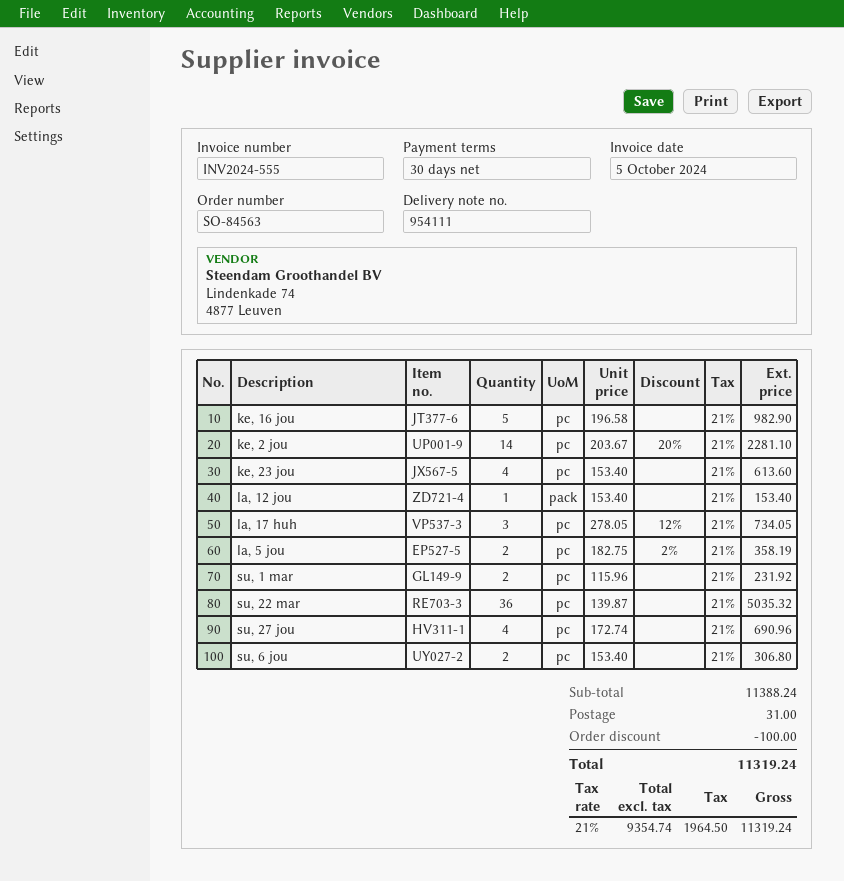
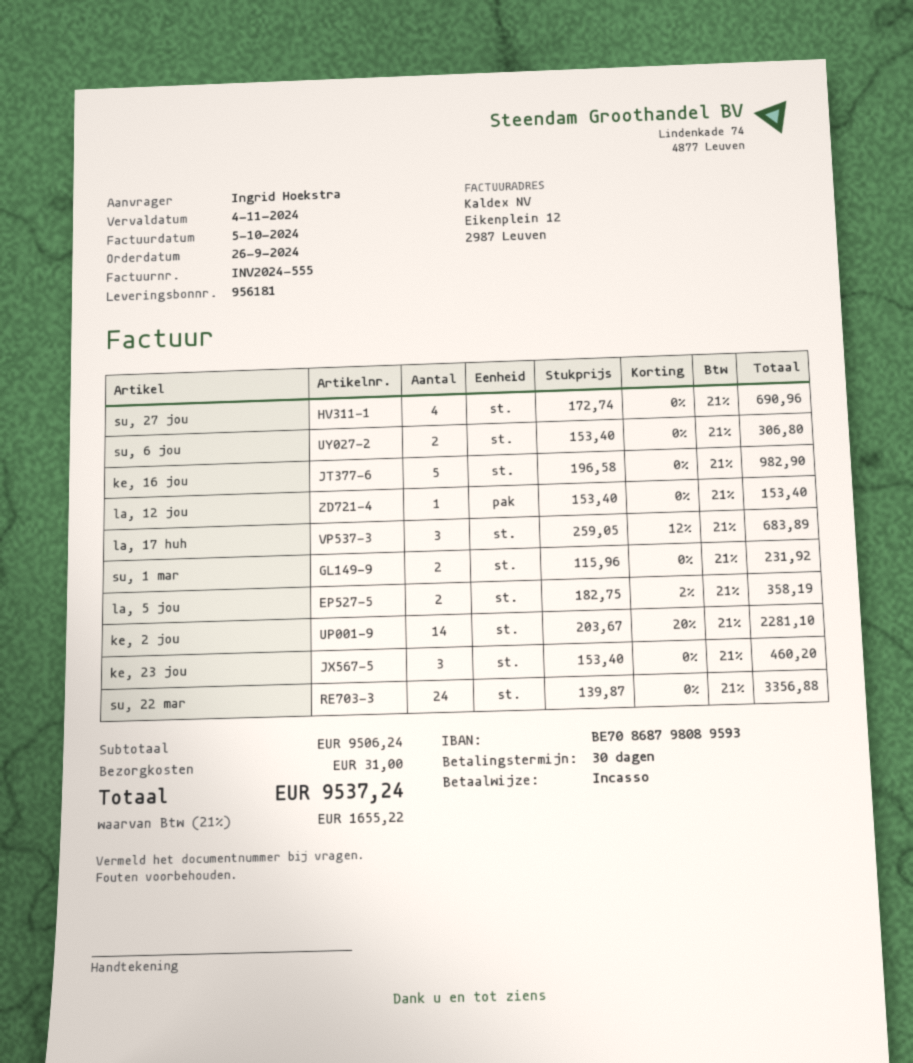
delivery note number: 954111 -> 956181
ke, 23 jou: 4 x 153.40 = 613.60 -> 3 x 153.40 = 460.20
la, 17 huh: 3 x 278.05 - 12% = 734.05 -> 3 x 259.05 - 12% = 683.89
su, 22 mar: 36 x 139.87 = 5035.32 -> 24 x 139.87 = 3356.88
subtotal: 11388.24 -> 9506.24
discount: 100.00 -> none
tax: 21% = 1964.50 -> 21% = 1655.22
total: 11319.24 -> 9537.24

